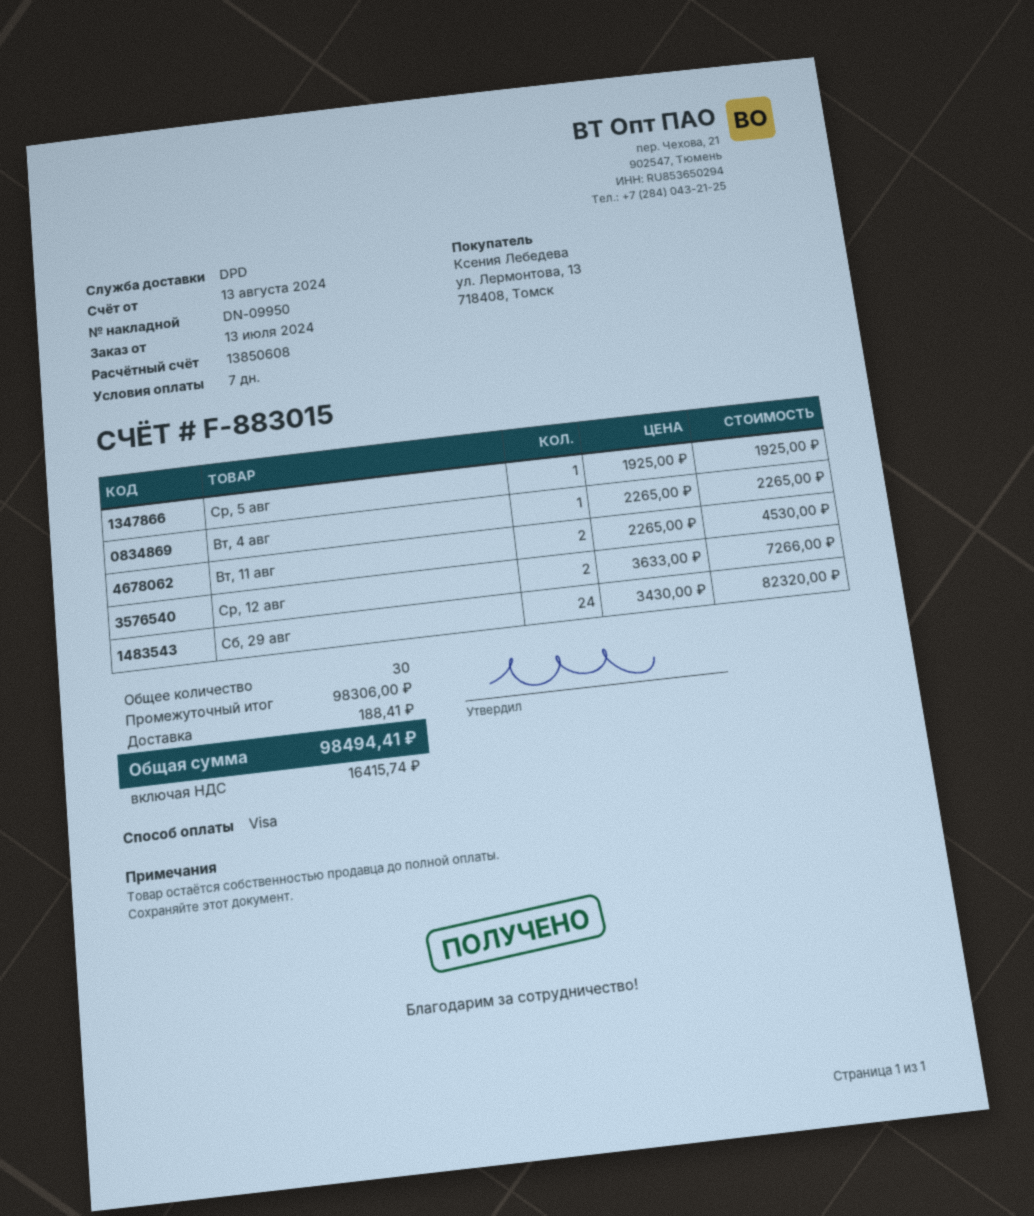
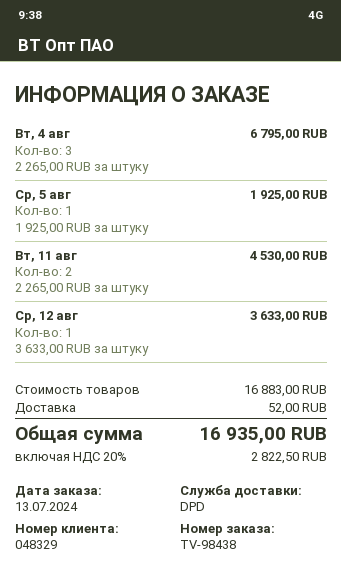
Вт, 4 авг: 1 x 2265.00 = 2265.00 -> 3 x 2265.00 = 6795.00
Ср, 12 авг: 2 x 3633.00 = 7266.00 -> 1 x 3633.00 = 3633.00
Сб, 29 авг: 24 x 3430.00 = 82320.00 -> none
subtotal: 98306.00 -> 16883.00
shipping: 188.41 -> 52.00
tax: 16415.74 -> 2822.50
total: 98494.41 -> 16935.00

